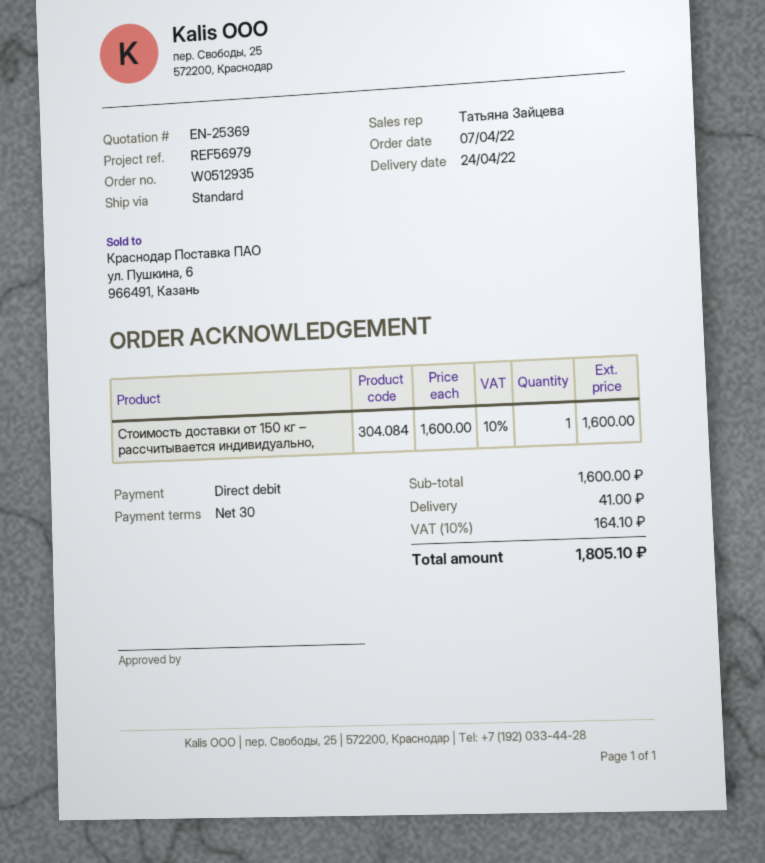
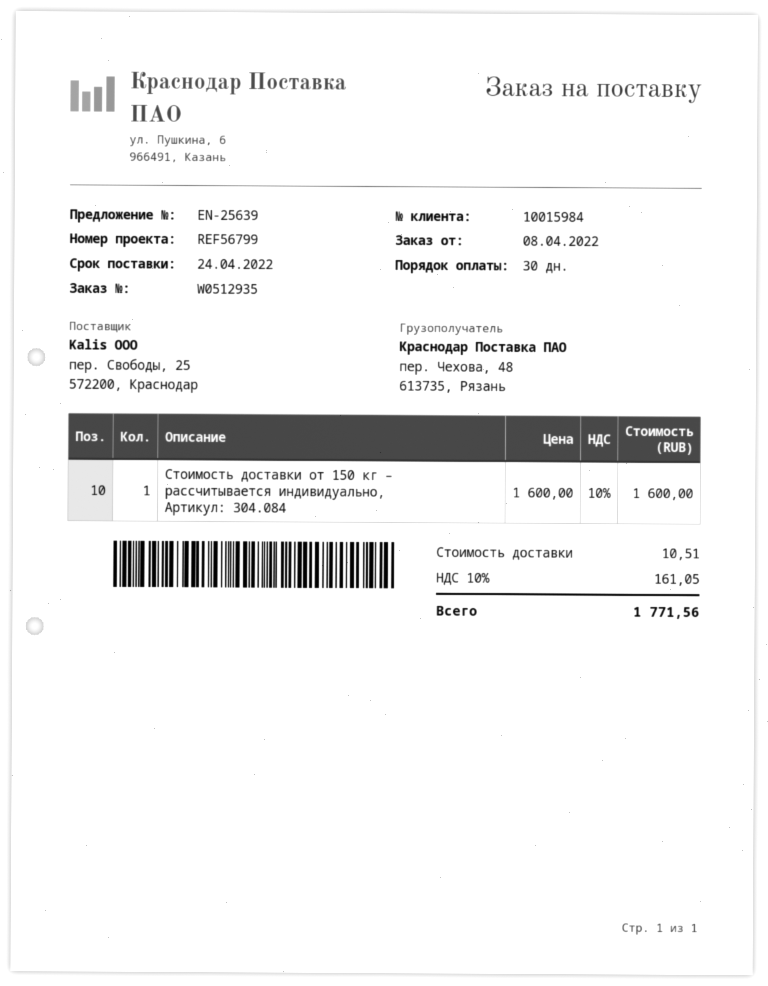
quote number: EN-25369 -> EN-25639
order date: 2022-04-07 -> 2022-04-08
reference: REF56979 -> REF56799
shipping: 41.00 -> 10.51
tax: 10% = 164.10 -> 10% = 161.05
total: 1805.10 -> 1771.56

